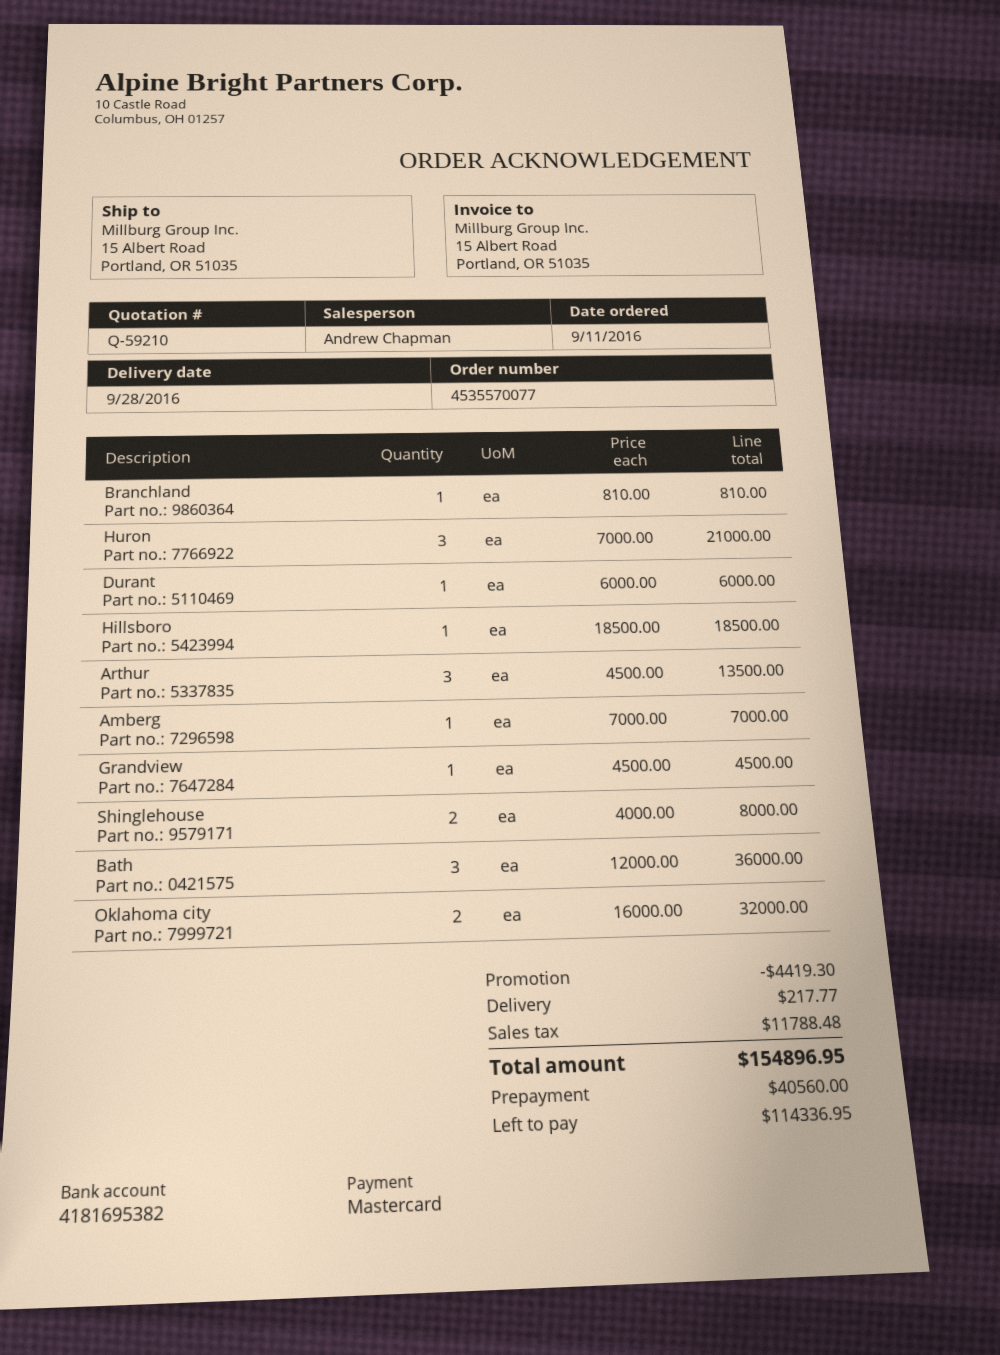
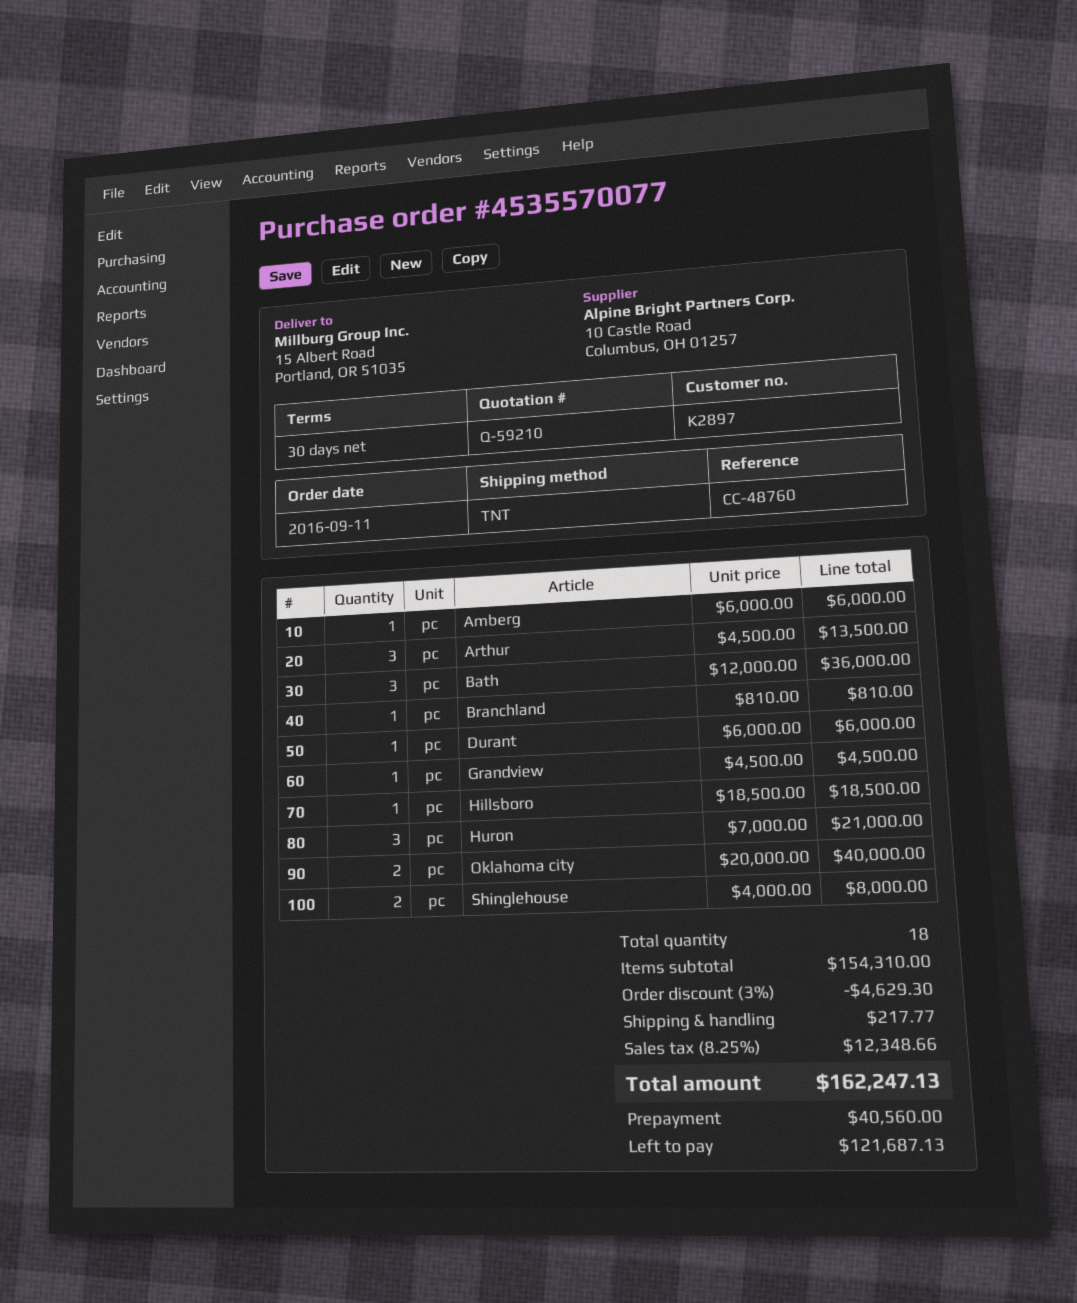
Amberg: 1 x 7000.00 = 7000.00 -> 1 x 6000.00 = 6000.00
Oklahoma city: 2 x 16000.00 = 32000.00 -> 2 x 20000.00 = 40000.00
discount: 4419.30 -> 4629.30
tax: 11788.48 -> 12348.66
total: 154896.95 -> 162247.13
balance: 114336.95 -> 121687.13

